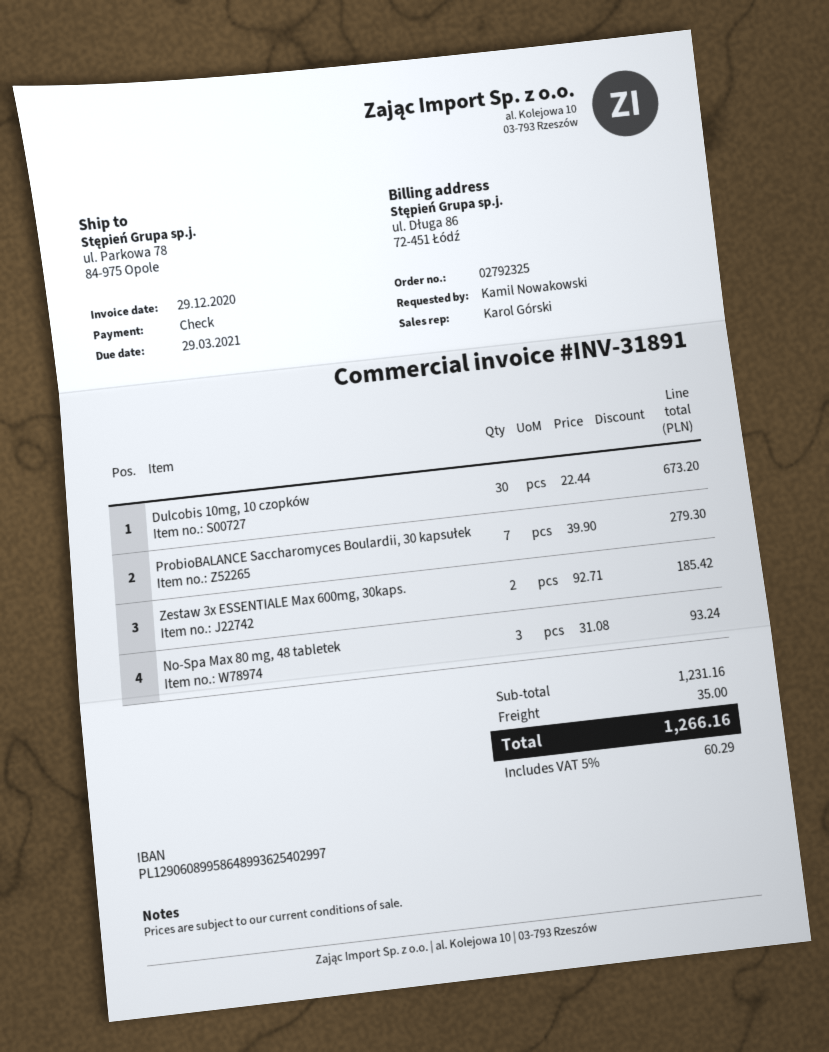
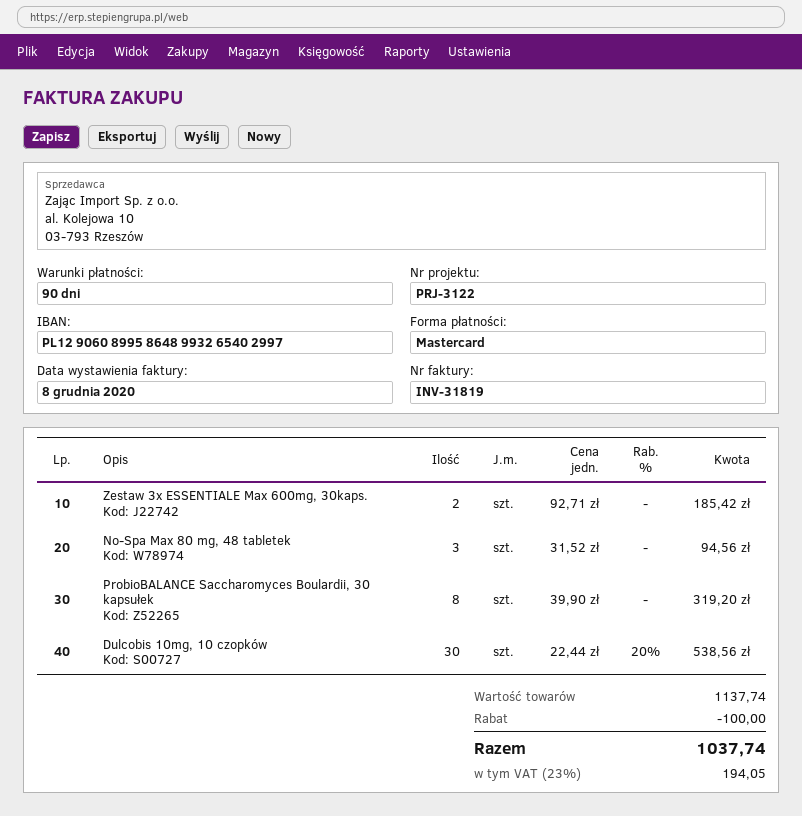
invoice number: INV-31891 -> INV-31819
invoice date: 2020-12-29 -> 2020-12-08
payment method: cheque -> Mastercard
bank account: PL12906089958648993625402997 -> PL12906089958648993265402997
Dulcobis 10mg, 10 czopków: 30 x 22.44 = 673.20 -> 30 x 22.44 - 20% = 538.56
ProbioBALANCE Saccharomyces Boulardii, 30 kapsułek: 7 x 39.90 = 279.30 -> 8 x 39.90 = 319.20
No-Spa Max 80 mg, 48 tabletek: 3 x 31.08 = 93.24 -> 3 x 31.52 = 94.56
subtotal: 1231.16 -> 1137.74
discount: none -> 100.00
shipping: 35.00 -> none
tax: 5% = 60.29 -> 23% = 194.05
total: 1266.16 -> 1037.74

